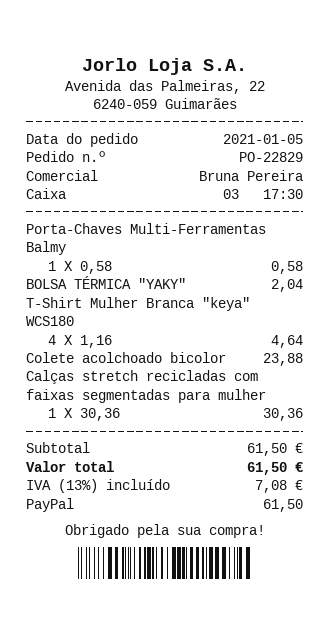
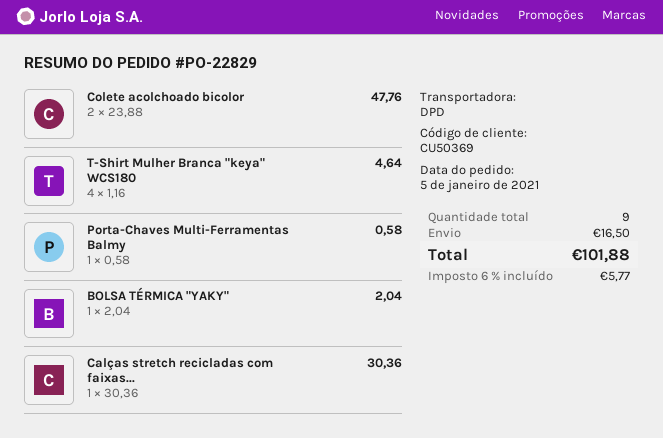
Colete acolchoado bicolor: 1 x 23.88 = 23.88 -> 2 x 23.88 = 47.76
shipping: none -> 16.50
tax: 13% = 7.08 -> 6% = 5.77
total: 61.50 -> 101.88

